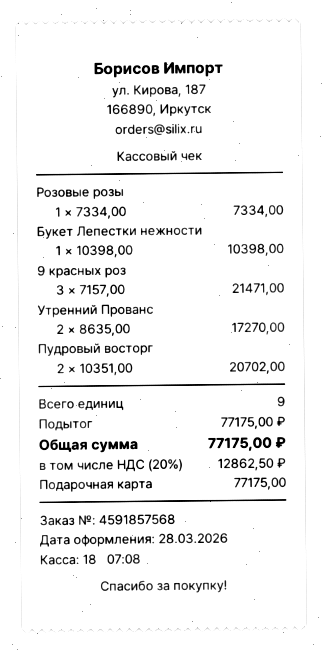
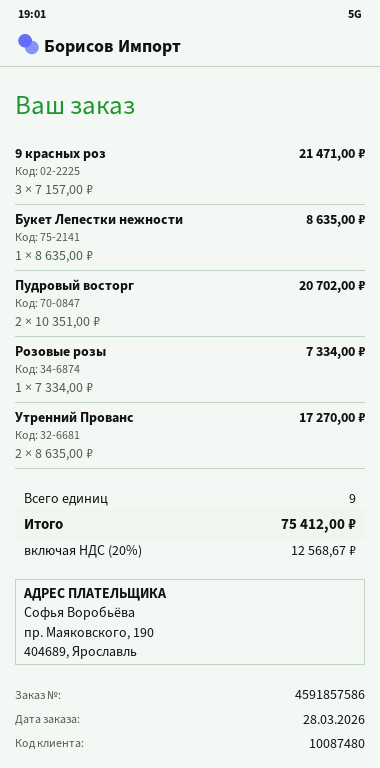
order number: 4591857568 -> 4591857586
Букет Лепестки нежности: 1 x 10398.00 = 10398.00 -> 1 x 8635.00 = 8635.00
tax: 20% = 12862.50 -> 20% = 12568.67
total: 77175.00 -> 75412.00

